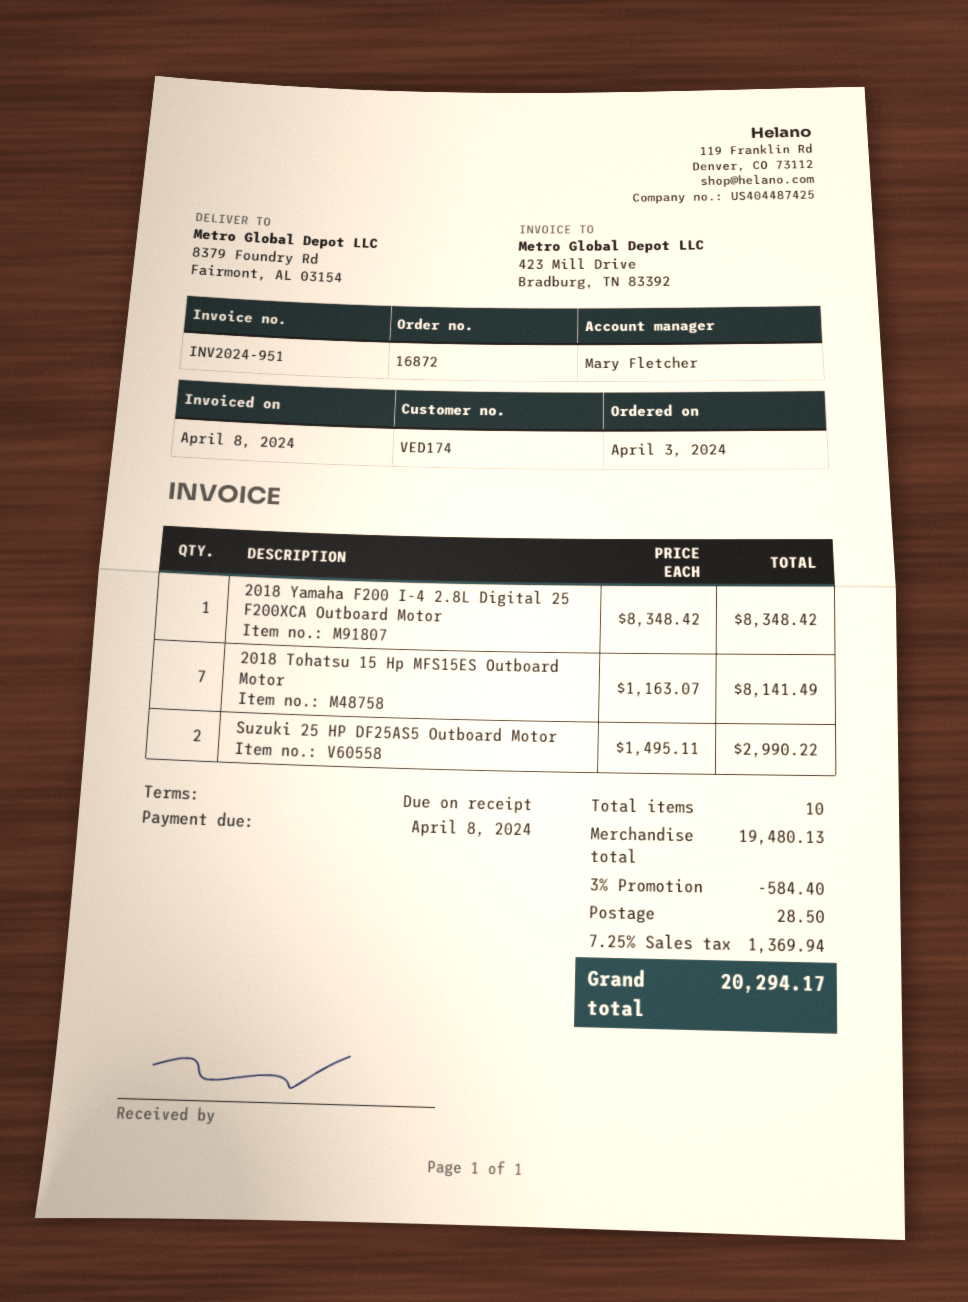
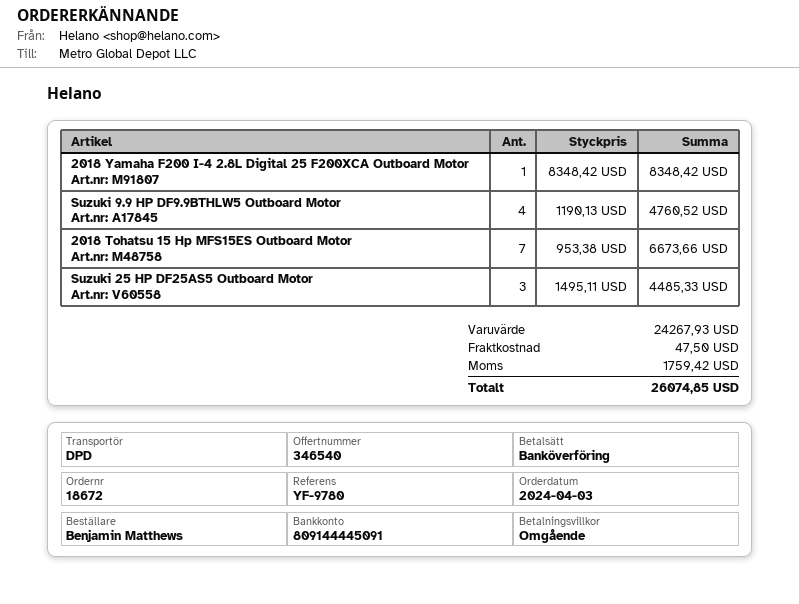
order number: 16872 -> 18672
2018 Tohatsu 15 Hp MFS15ES Outboard Motor: 7 x 1163.07 = 8141.49 -> 7 x 953.38 = 6673.66
Suzuki 25 HP DF25AS5 Outboard Motor: 2 x 1495.11 = 2990.22 -> 3 x 1495.11 = 4485.33
Suzuki 9.9 HP DF9.9BTHLW5 Outboard Motor: none -> 4 x 1190.13 = 4760.52
subtotal: 19480.13 -> 24267.93
discount: 3% = 584.40 -> none
shipping: 28.50 -> 47.50
tax: 1369.94 -> 1759.42
total: 20294.17 -> 26074.85

